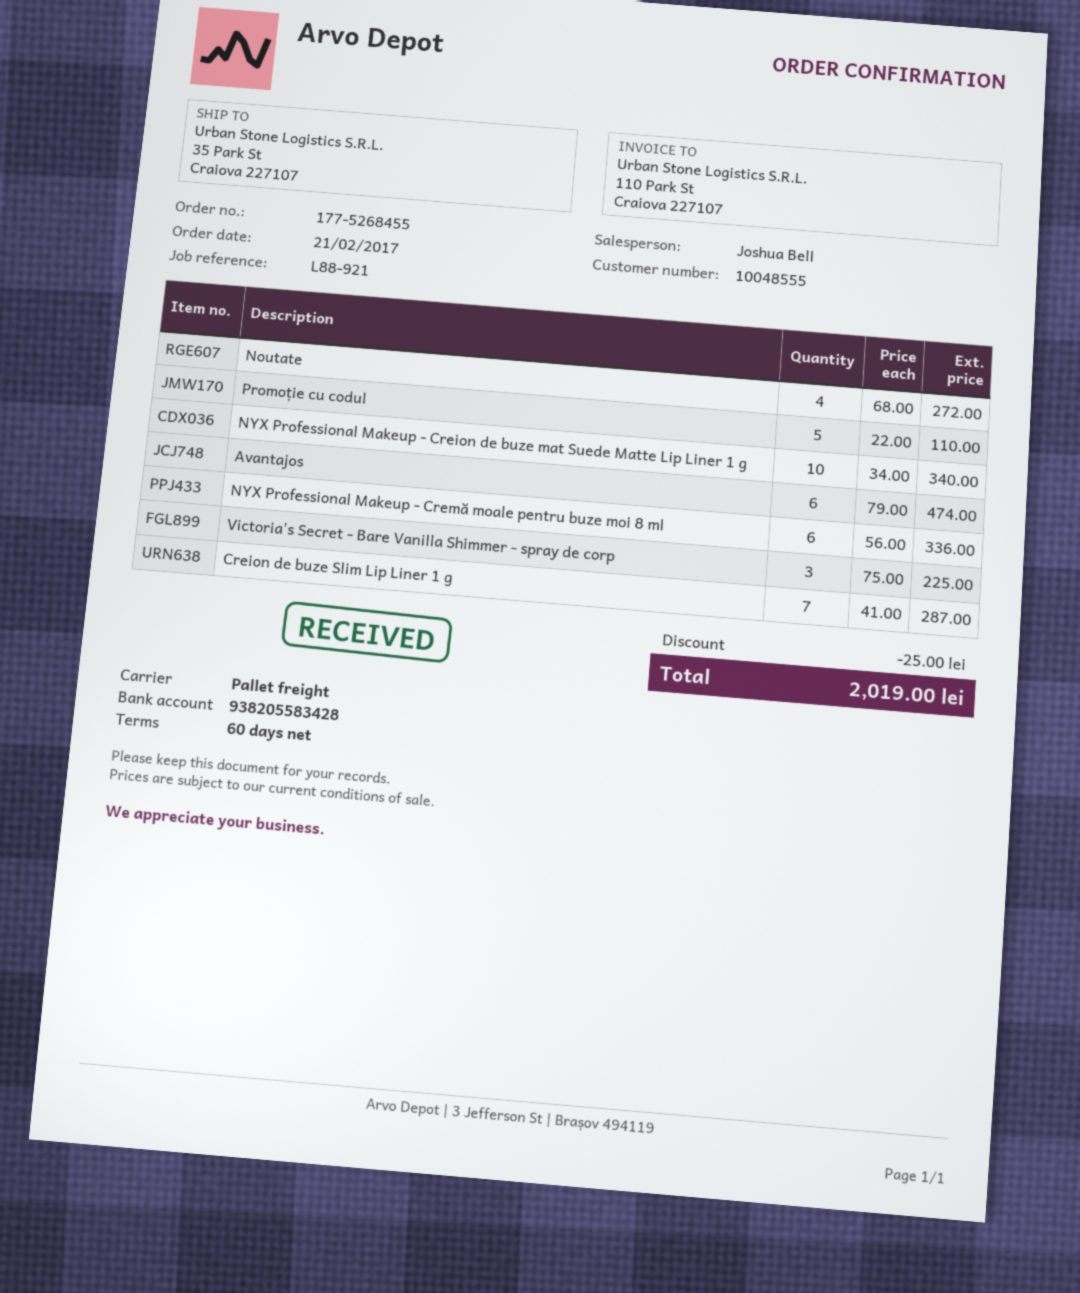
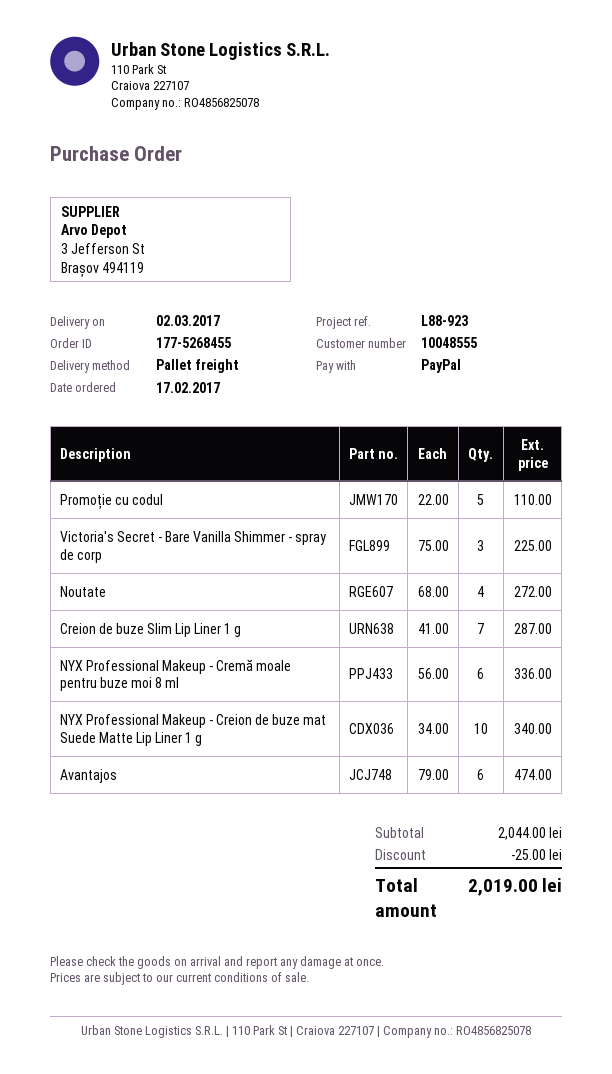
order date: 2017-02-21 -> 2017-02-17
reference: L88-921 -> L88-923

